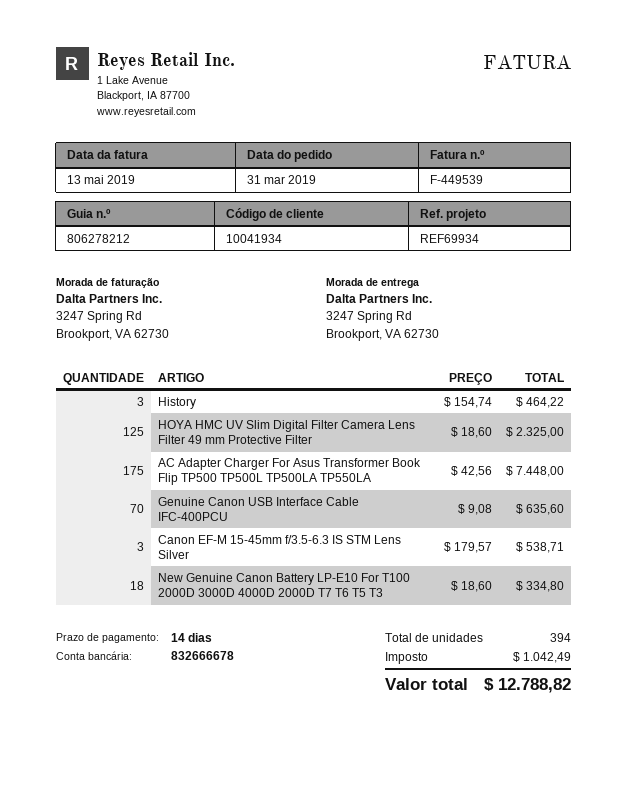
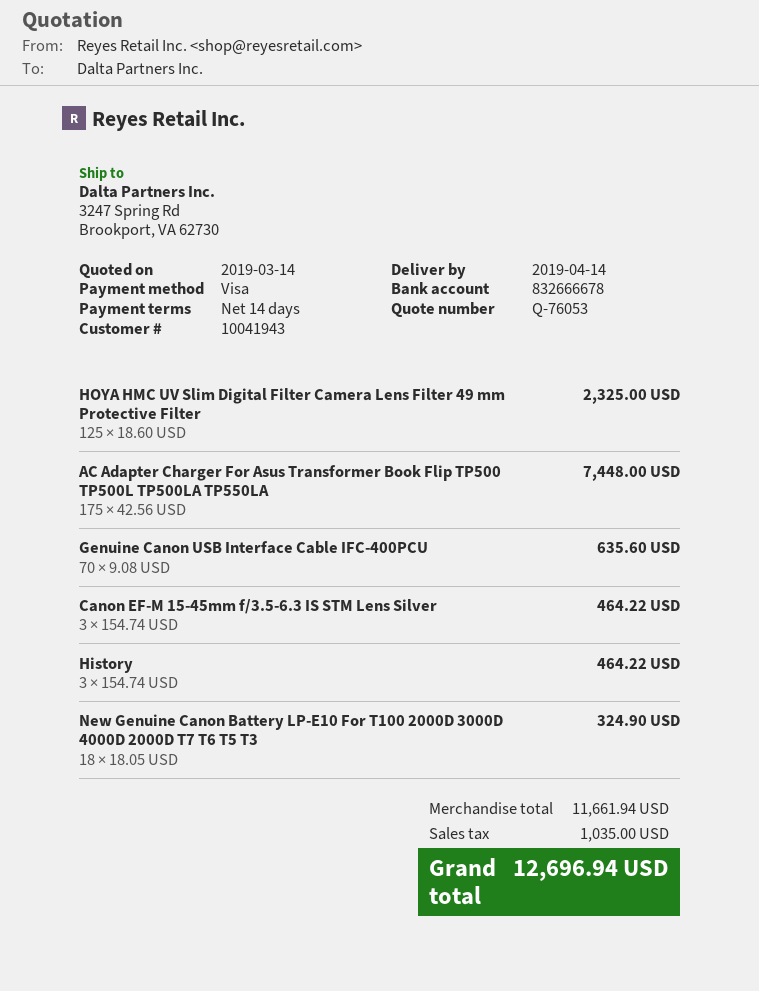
customer number: 10041934 -> 10041943
Canon EF-M 15-45mm f/3.5-6.3 IS STM Lens Silver: 3 x 179.57 = 538.71 -> 3 x 154.74 = 464.22
New Genuine Canon Battery LP-E10 For T100 2000D 3000D 4000D 2000D T7 T6 T5 T3: 18 x 18.60 = 334.80 -> 18 x 18.05 = 324.90
tax: 1042.49 -> 1035.00
total: 12788.82 -> 12696.94

